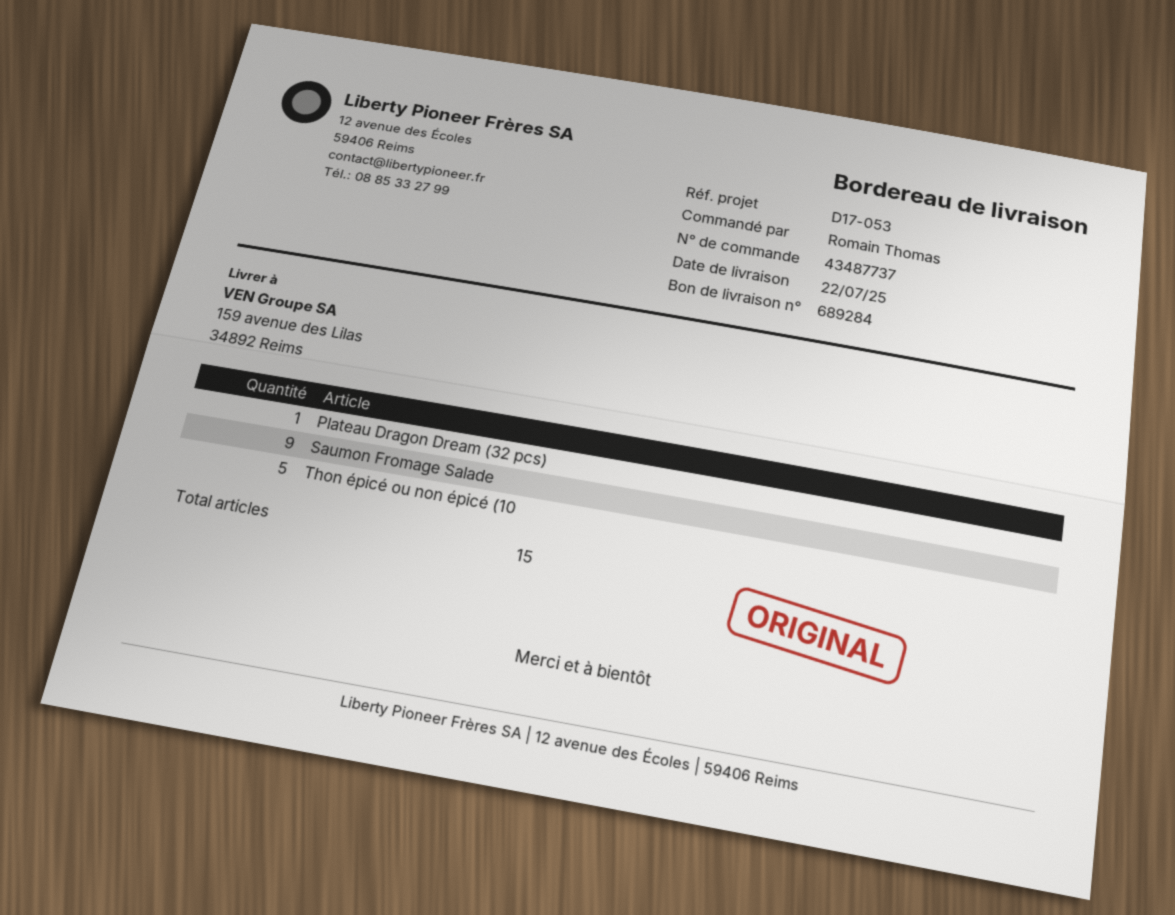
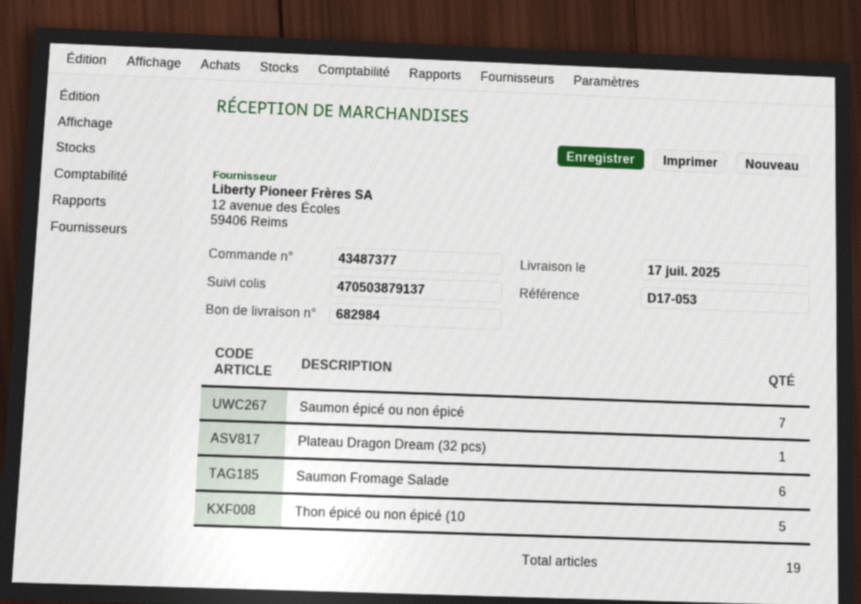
order number: 43487737 -> 43487377
delivery note number: 689284 -> 682984
delivery date: 2025-07-22 -> 2025-07-17
Saumon Fromage Salade: 9 -> 6
Saumon épicé ou non épicé: none -> 7
total quantity: 15 -> 19

